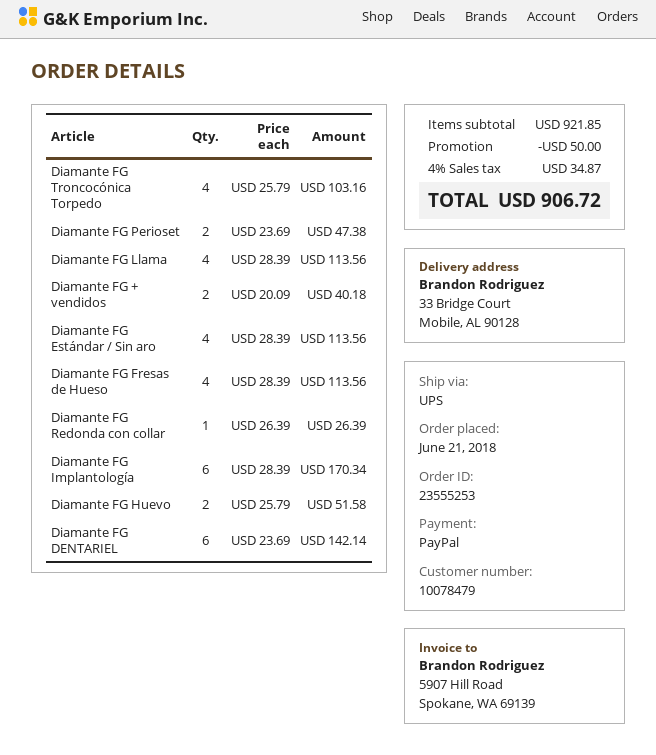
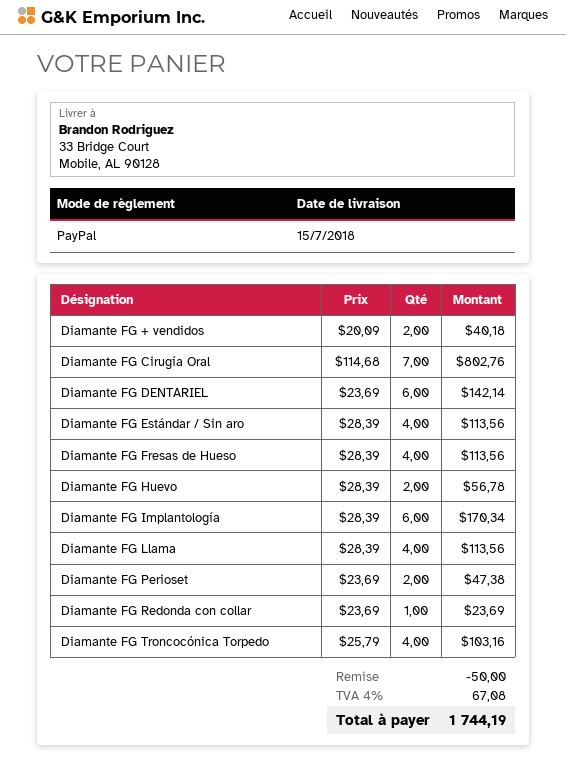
Diamante FG Redonda con collar: 1 x 26.39 = 26.39 -> 1 x 23.69 = 23.69
Diamante FG Huevo: 2 x 25.79 = 51.58 -> 2 x 28.39 = 56.78
Diamante FG Cirugía Oral: none -> 7 x 114.68 = 802.76
tax: 4% = 34.87 -> 4% = 67.08
total: 906.72 -> 1744.19

